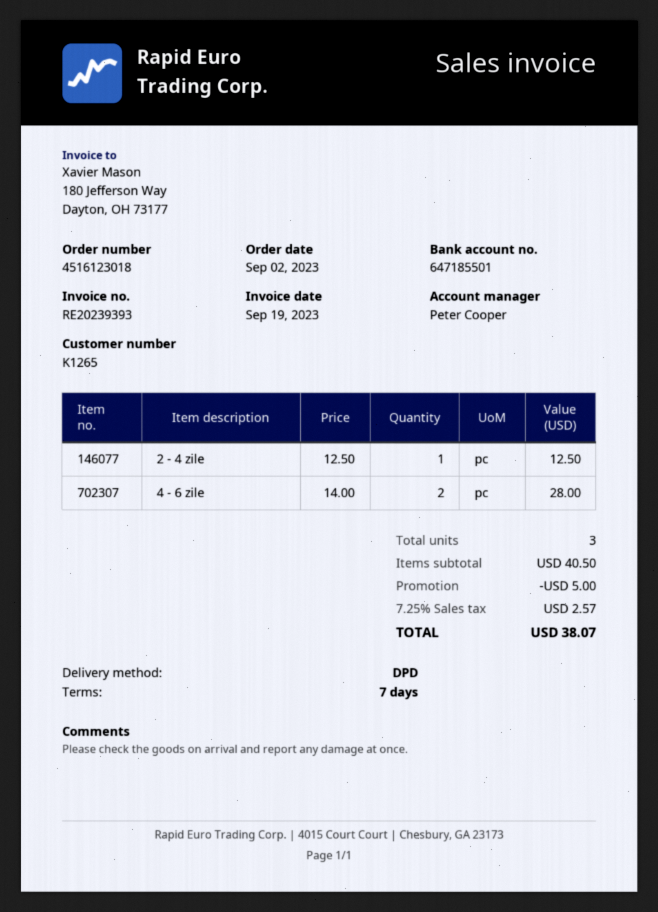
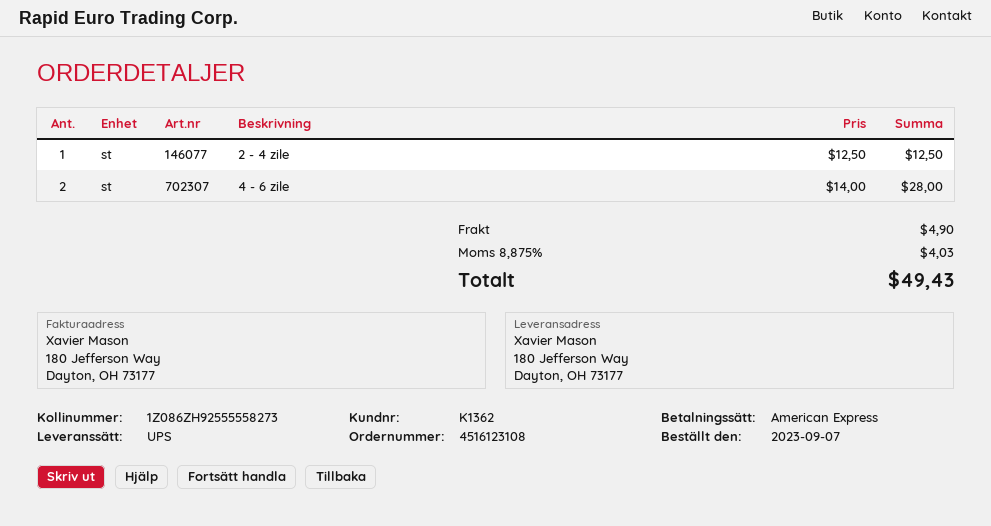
order number: 4516123018 -> 4516123108
order date: 2023-09-02 -> 2023-09-07
customer number: K1265 -> K1362
shipping method: DPD -> UPS
discount: 5.00 -> none
shipping: none -> 4.90
tax: 7.25% = 2.57 -> 8.875% = 4.03
total: 38.07 -> 49.43

